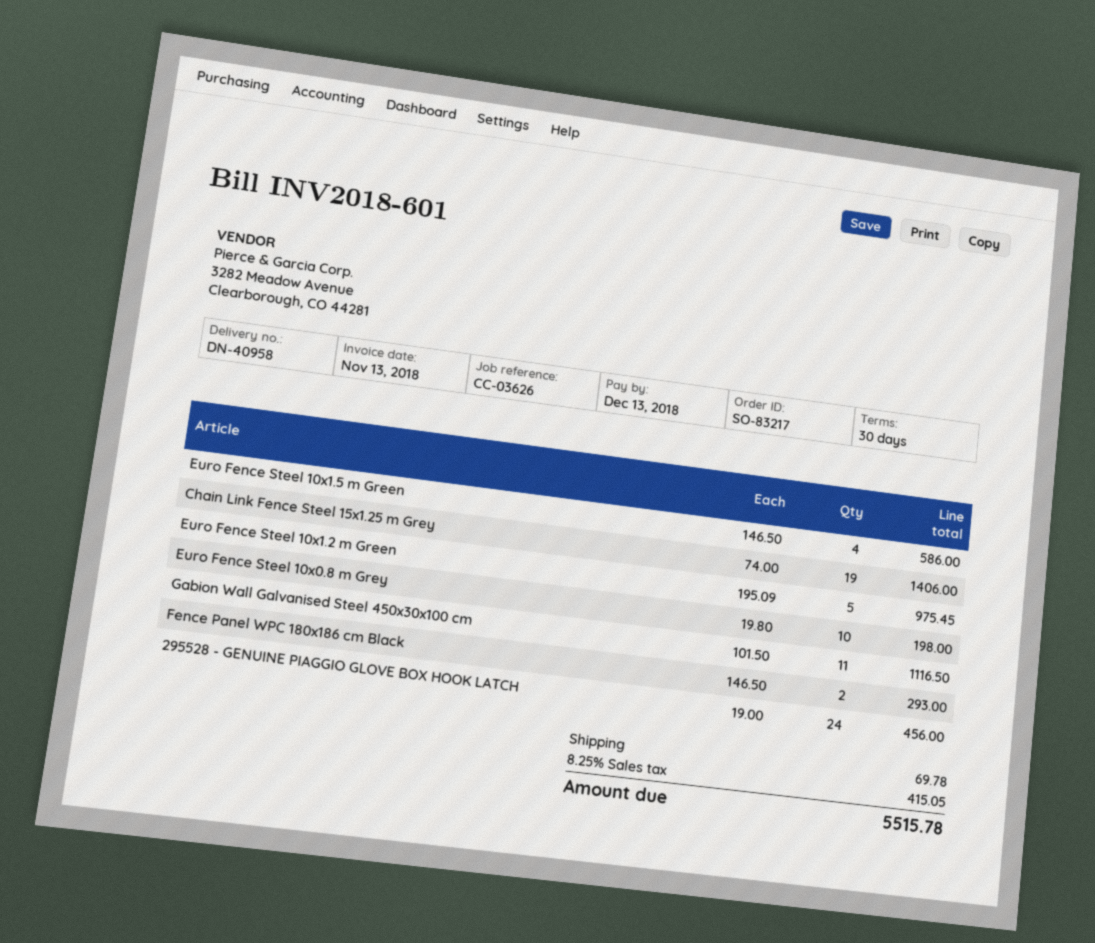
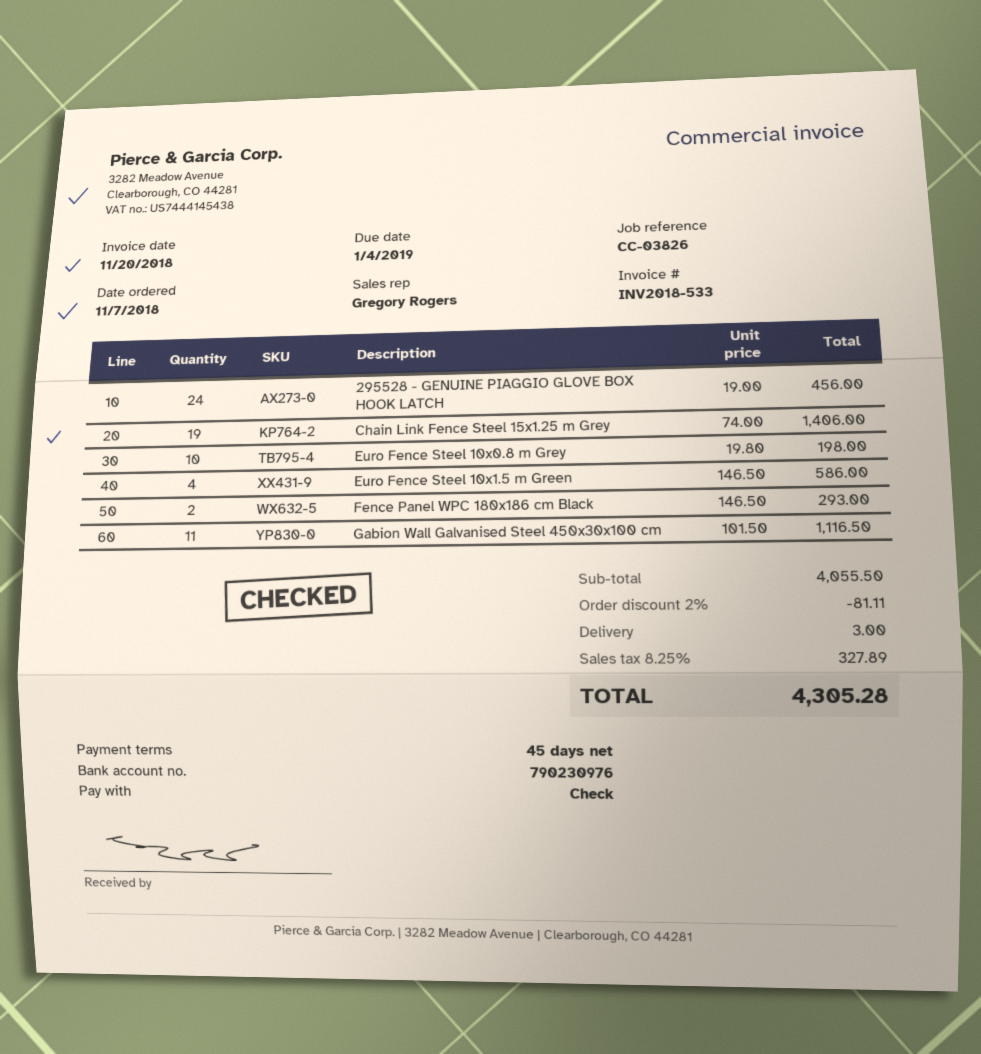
invoice number: INV2018-601 -> INV2018-533
invoice date: 2018-11-13 -> 2018-11-20
payment terms: 30 days -> 45 days
due date: 2018-12-13 -> 2019-01-04
reference: CC-03626 -> CC-03826
Euro Fence Steel 10x1.2 m Green: 5 x 195.09 = 975.45 -> none
discount: none -> 2% = 81.11
shipping: 69.78 -> 3.00
tax: 8.25% = 415.05 -> 8.25% = 327.89
total: 5515.78 -> 4305.28

